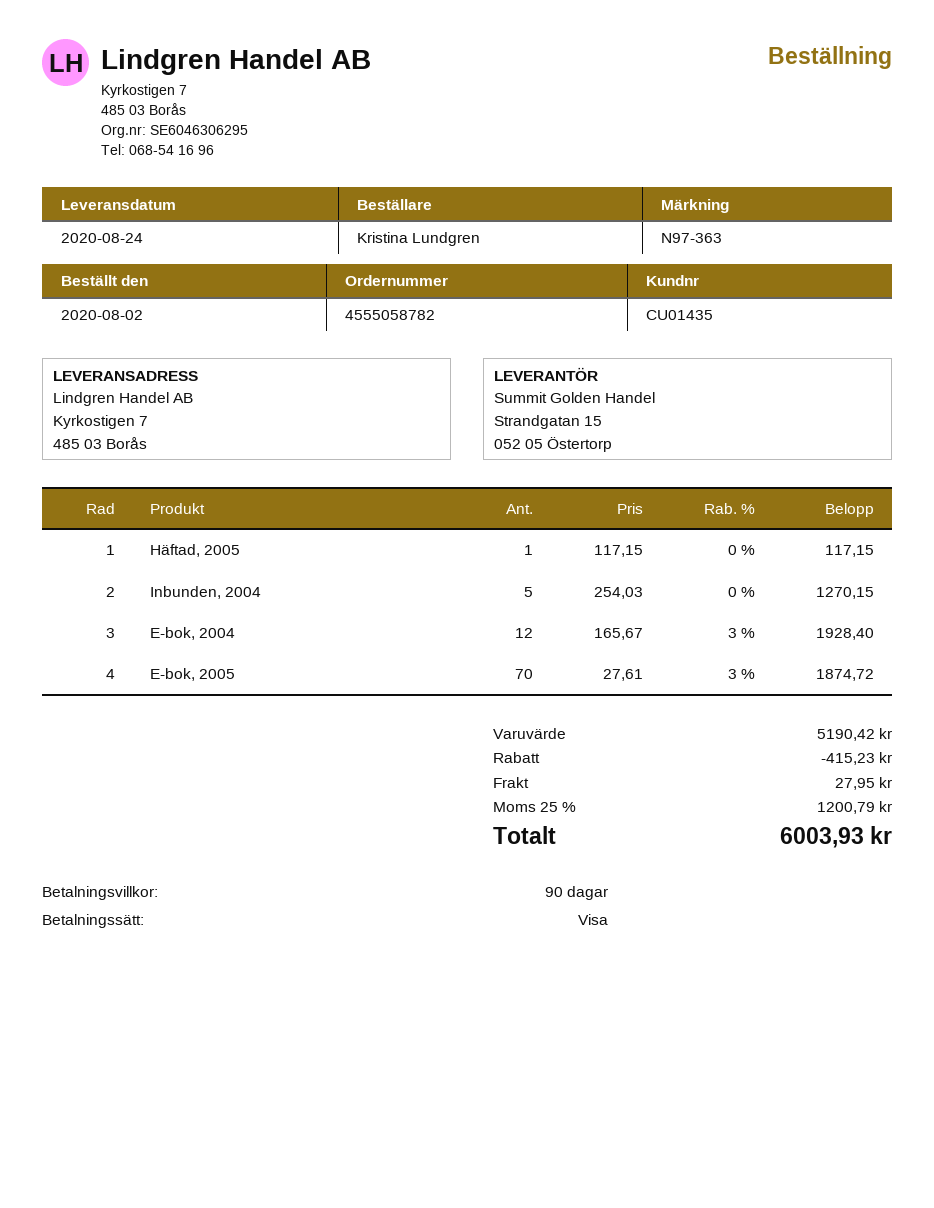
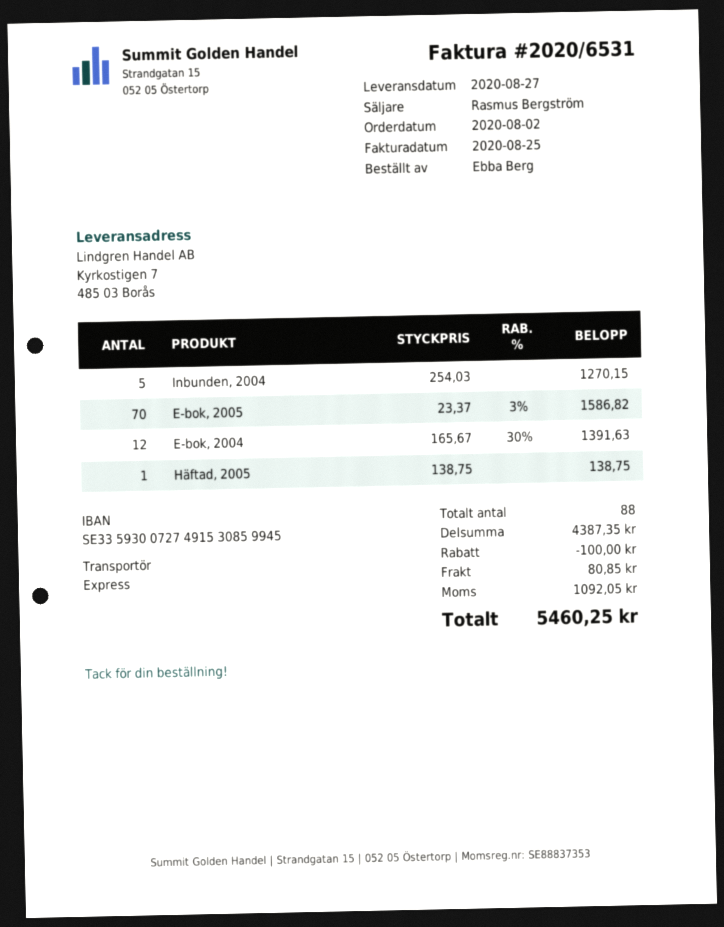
delivery date: 2020-08-24 -> 2020-08-27
ordered by: Kristina Lundgren -> Ebba Berg
Häftad, 2005: 1 x 117.15 = 117.15 -> 1 x 138.75 = 138.75
E-bok, 2004: 12 x 165.67 - 3% = 1928.40 -> 12 x 165.67 - 30% = 1391.63
E-bok, 2005: 70 x 27.61 - 3% = 1874.72 -> 70 x 23.37 - 3% = 1586.82
subtotal: 5190.42 -> 4387.35
discount: 415.23 -> 100.00
shipping: 27.95 -> 80.85
tax: 1200.79 -> 1092.05
total: 6003.93 -> 5460.25

